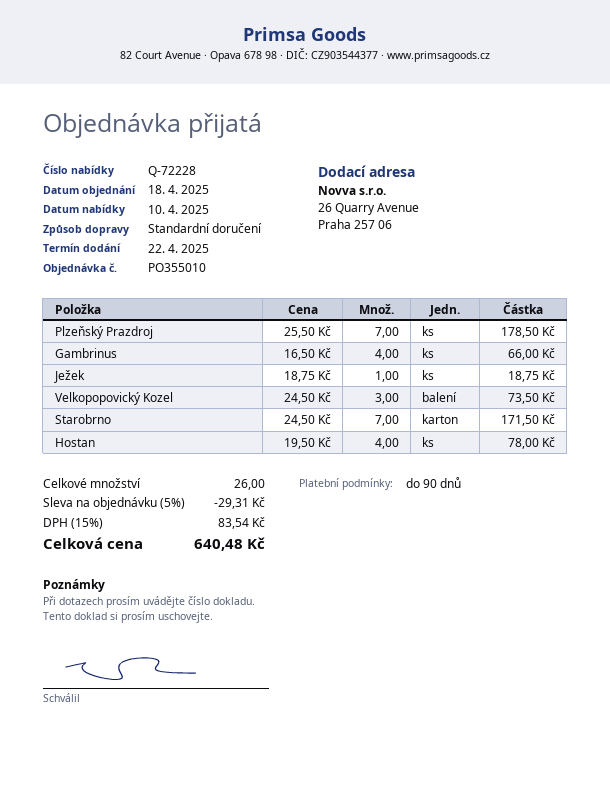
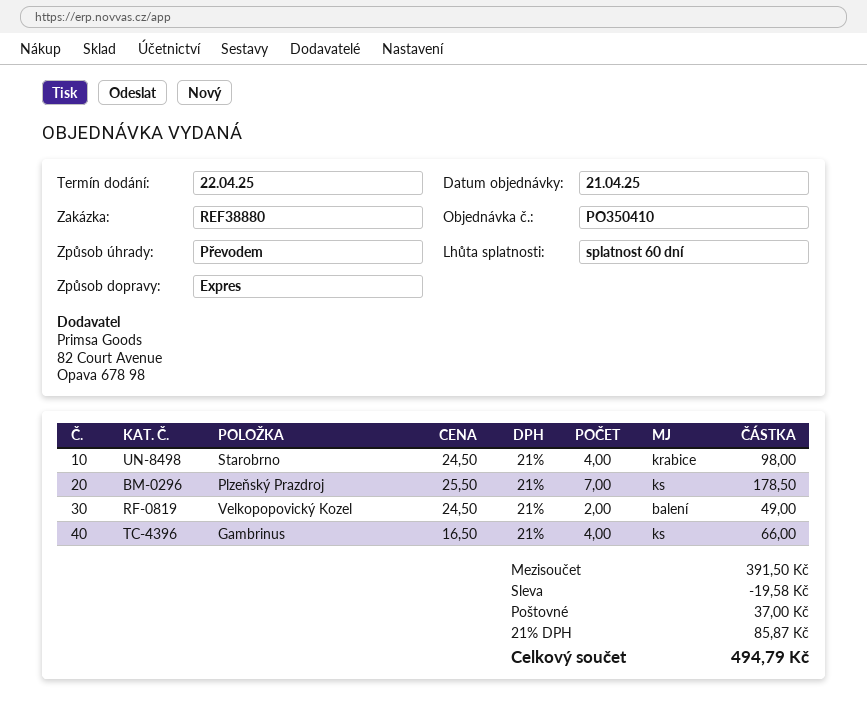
order number: PO355010 -> PO350410
order date: 2025-04-18 -> 2025-04-21
payment terms: 90 days -> 60 days
shipping method: standard -> express
Ježek: 1 x 18.75 = 18.75 -> none
Velkopopovický Kozel: 3 x 24.50 = 73.50 -> 2 x 24.50 = 49.00
Starobrno: 7 x 24.50 = 171.50 -> 4 x 24.50 = 98.00
Hostan: 4 x 19.50 = 78.00 -> none
discount: 29.31 -> 19.58
shipping: none -> 37.00
tax: 15% = 83.54 -> 21% = 85.87
total: 640.48 -> 494.79

